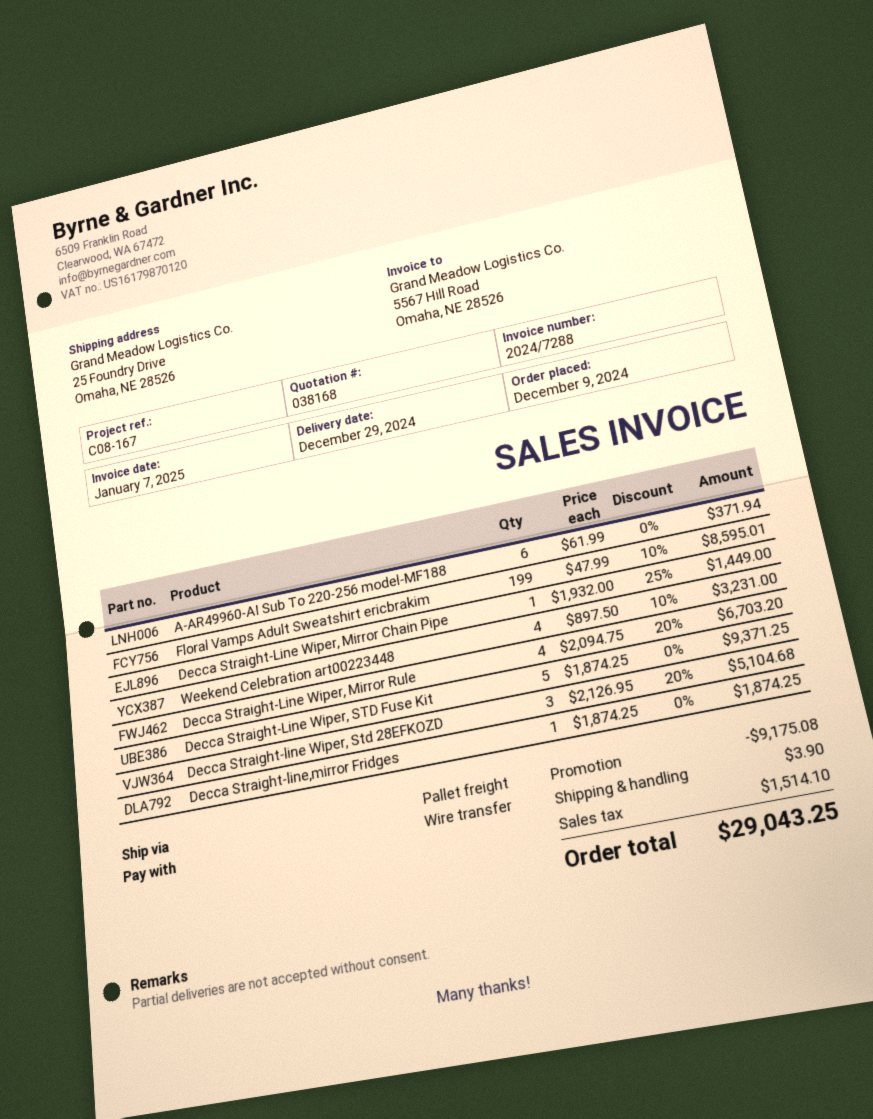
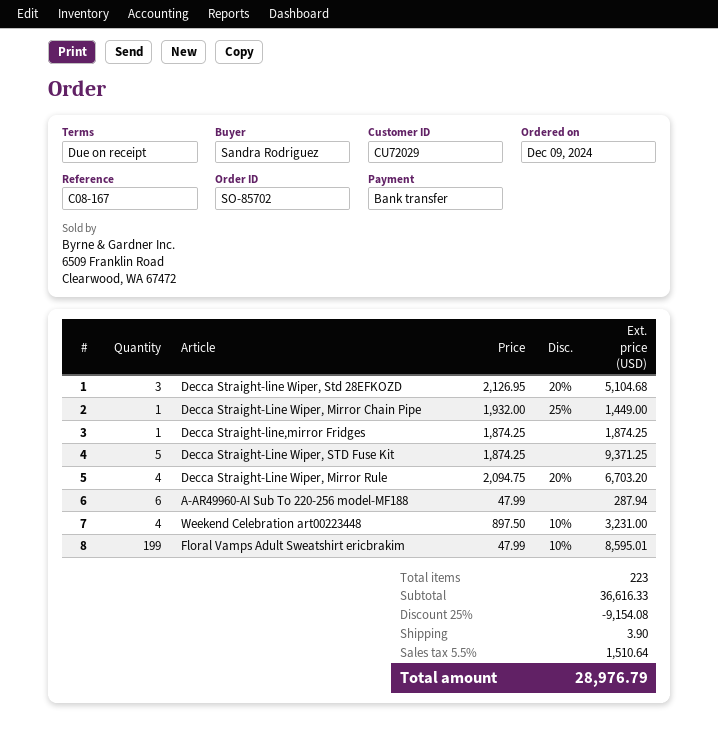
A-AR49960-AI Sub To 220-256 model-MF188: 6 x 61.99 = 371.94 -> 6 x 47.99 = 287.94
discount: 9175.08 -> 9154.08
tax: 1514.10 -> 1510.64
total: 29043.25 -> 28976.79

